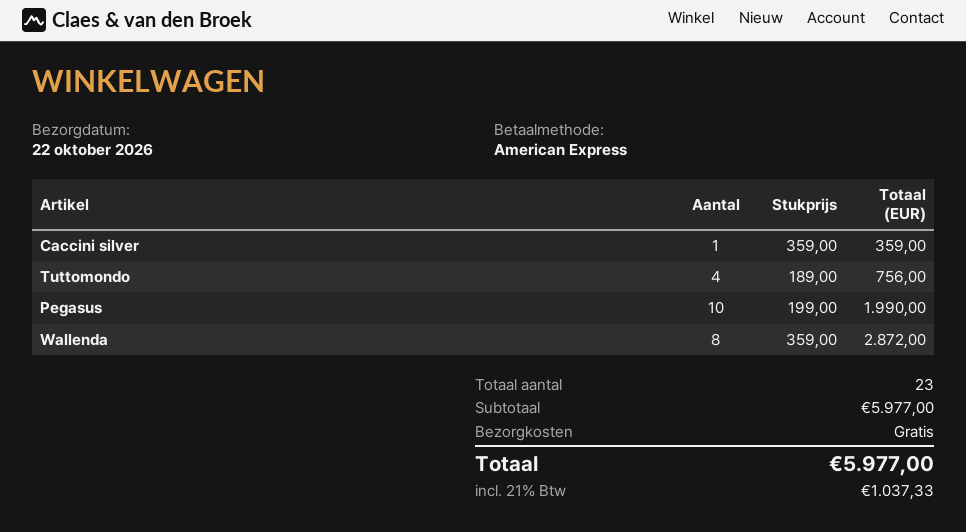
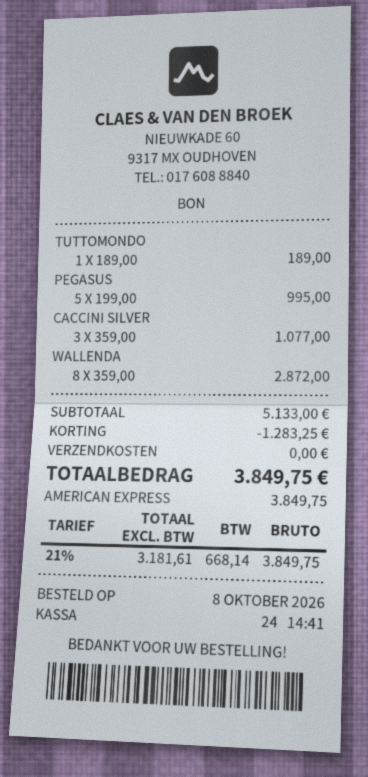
Caccini silver: 1 x 359.00 = 359.00 -> 3 x 359.00 = 1077.00
Tuttomondo: 4 x 189.00 = 756.00 -> 1 x 189.00 = 189.00
Pegasus: 10 x 199.00 = 1990.00 -> 5 x 199.00 = 995.00
subtotal: 5977.00 -> 5133.00
discount: none -> 1283.25
tax: 21% = 1037.33 -> 21% = 668.14
total: 5977.00 -> 3849.75

